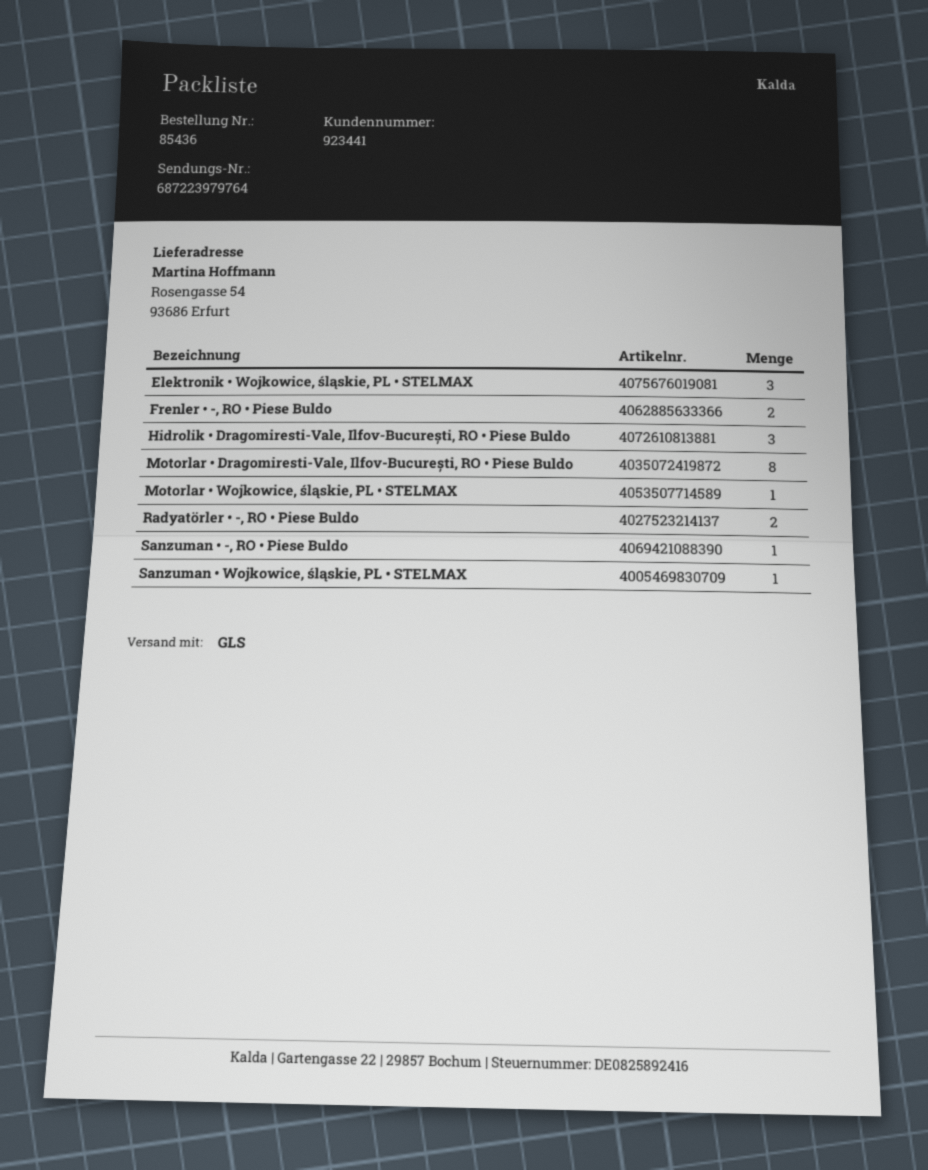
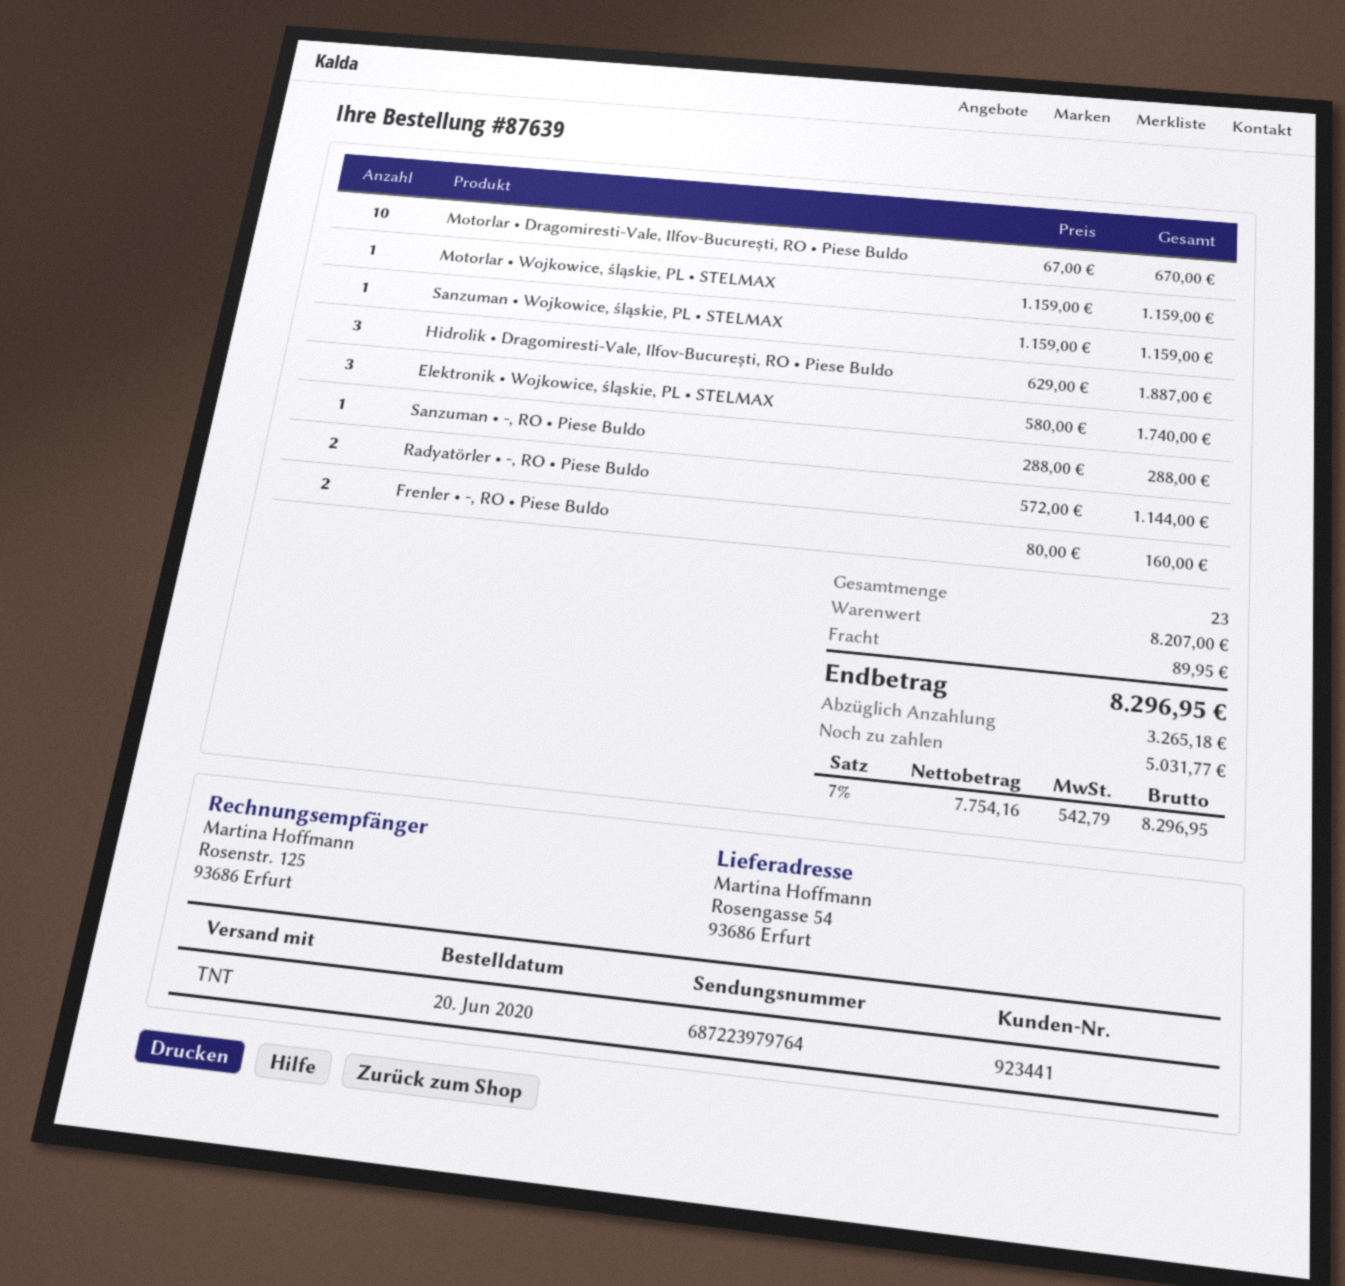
order number: 85436 -> 87639
shipping method: GLS -> TNT
Motorlar • Dragomiresti-Vale, Ilfov-București, RO • Piese Buldo: 8 -> 10

